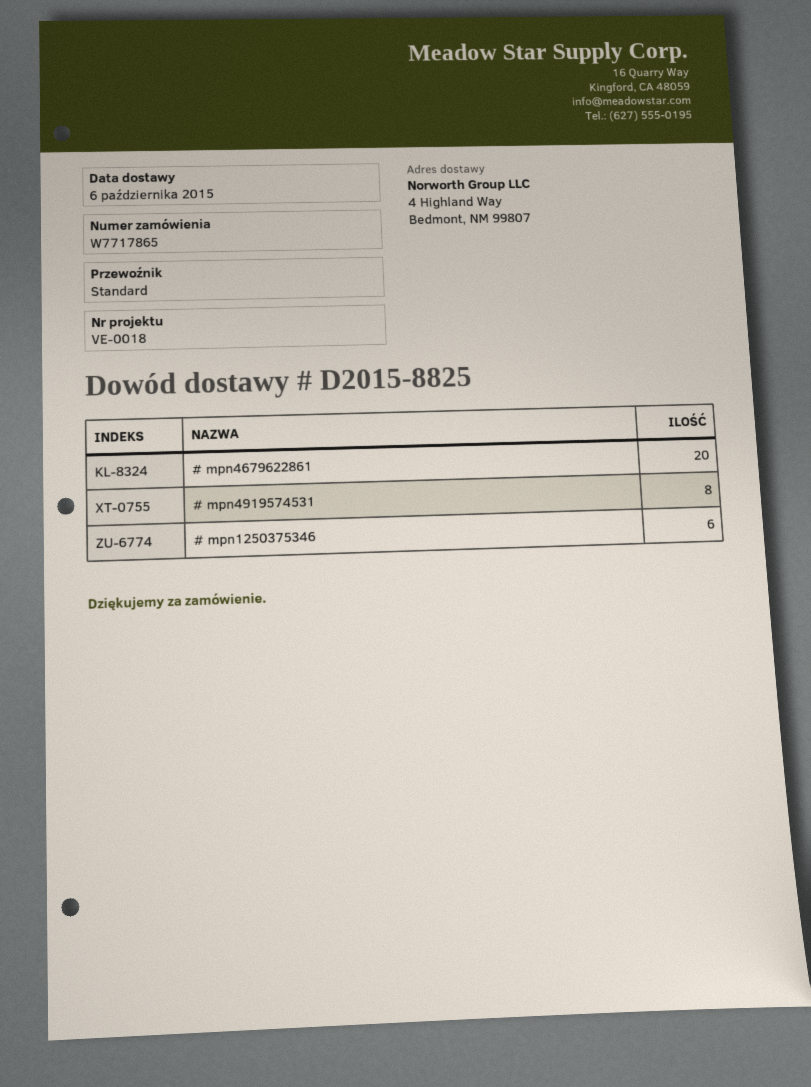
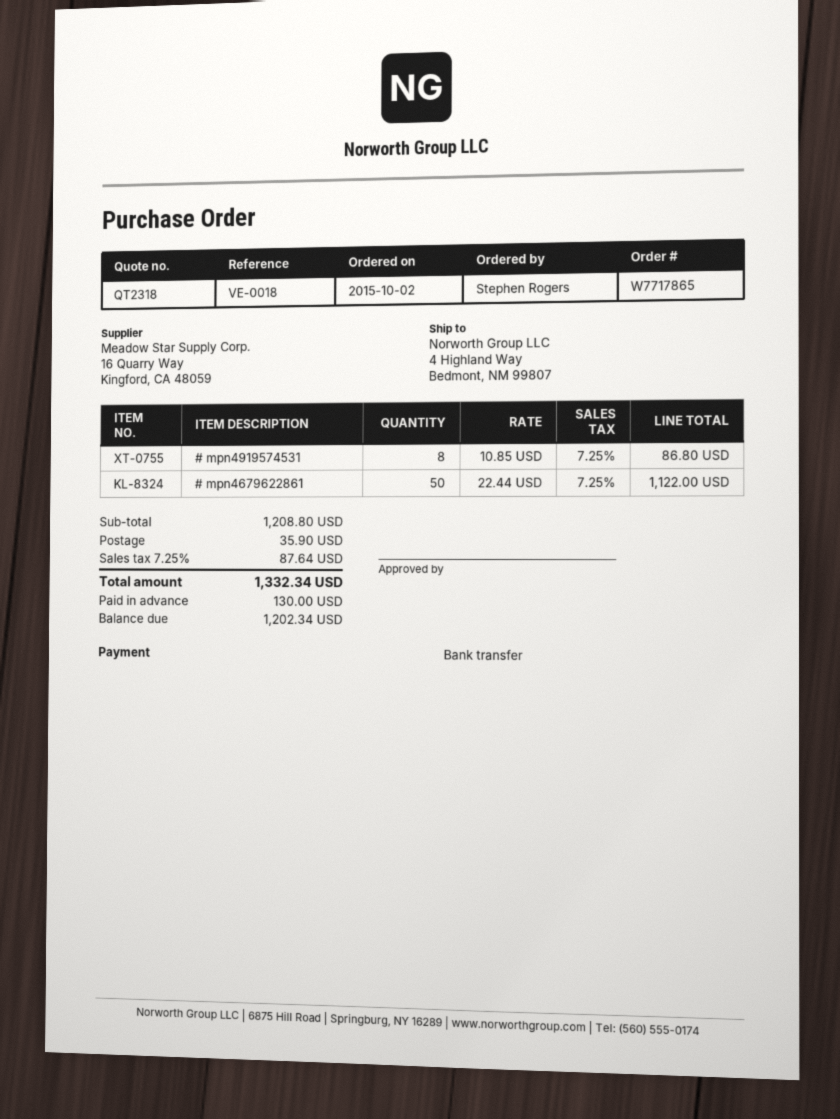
# mpn4679622861: 20 -> 50
# mpn1250375346: 6 -> none

